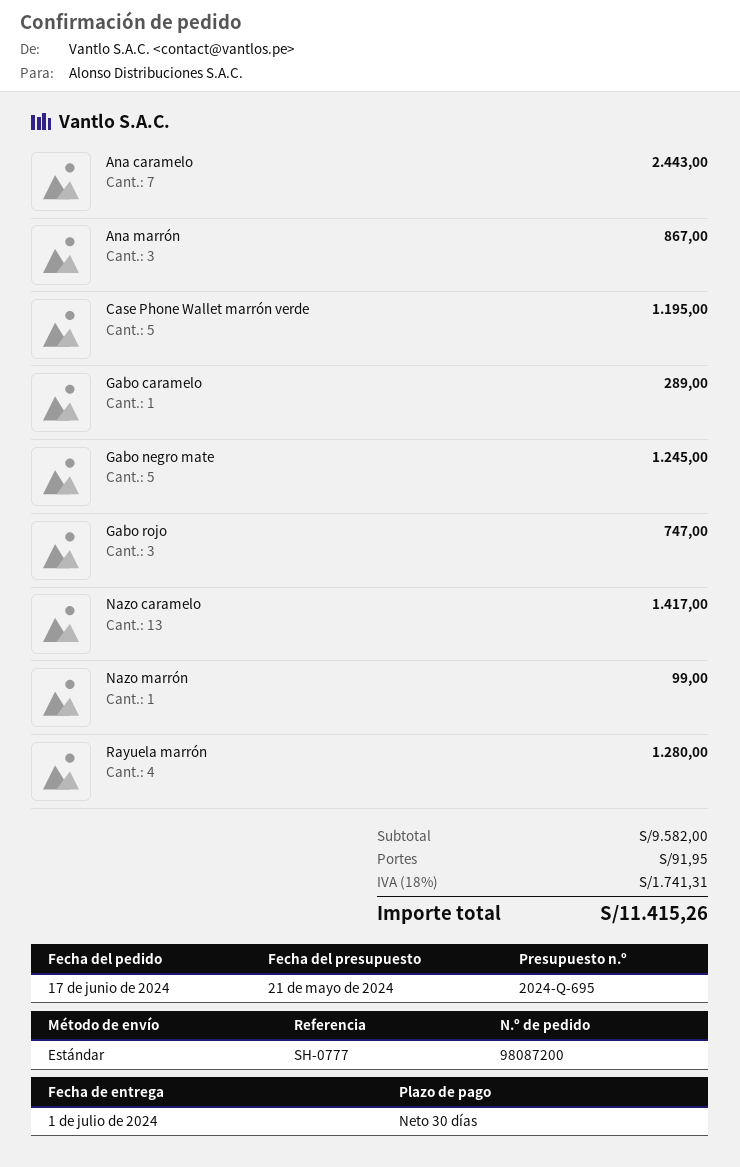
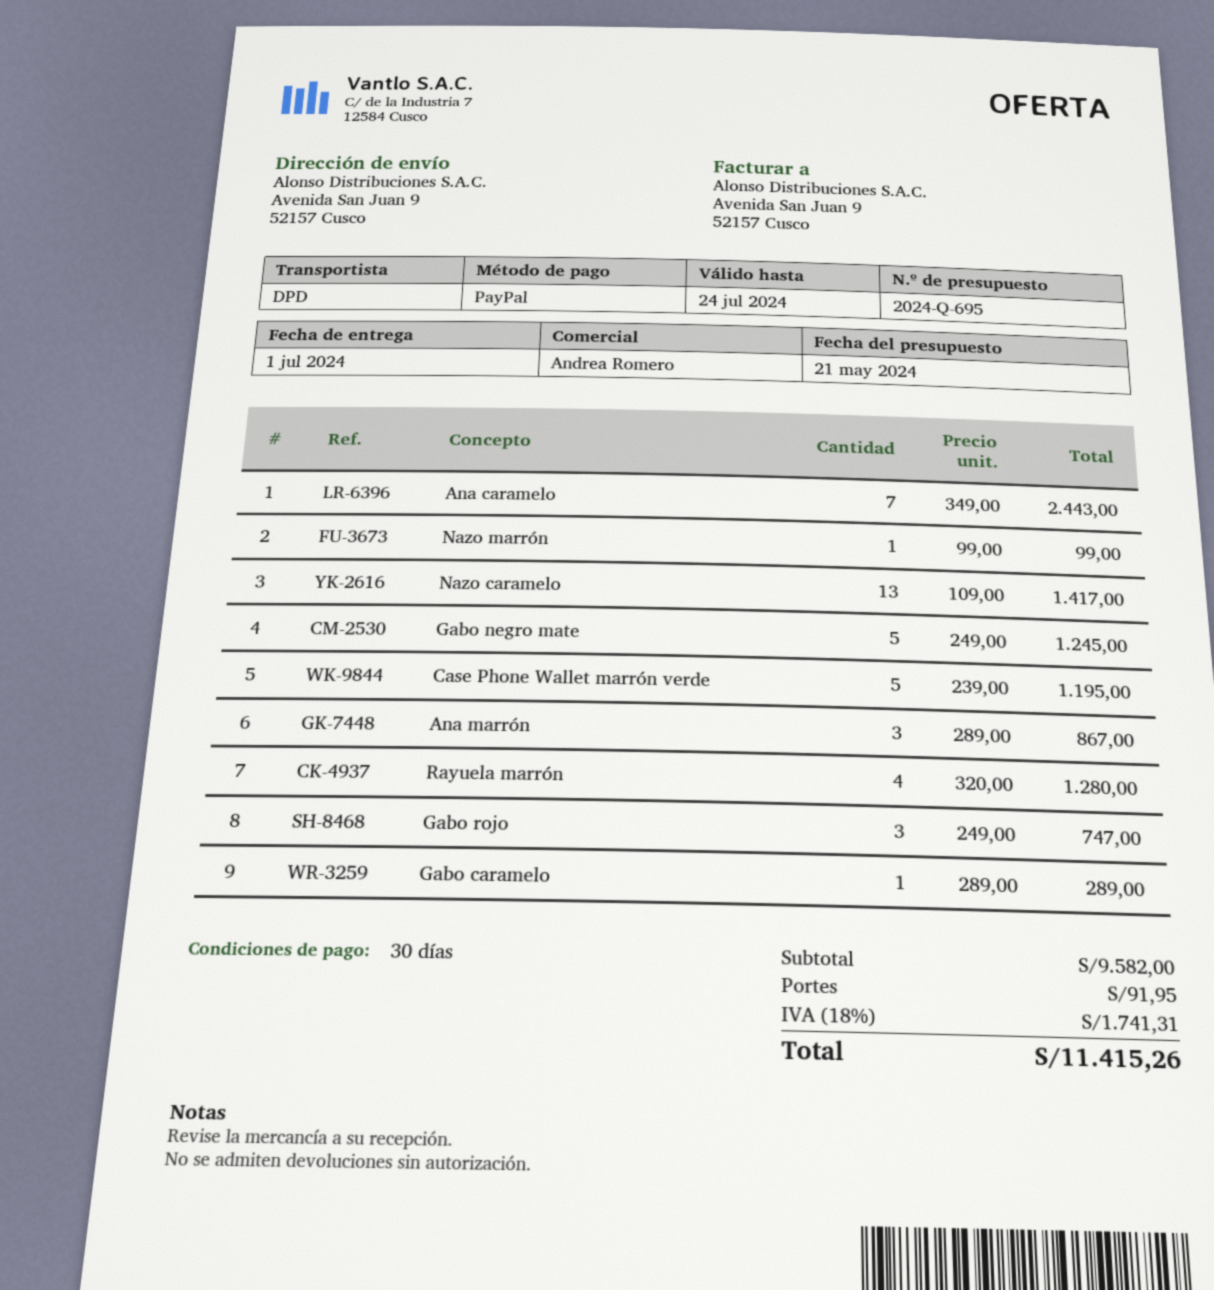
shipping method: standard -> DPD

